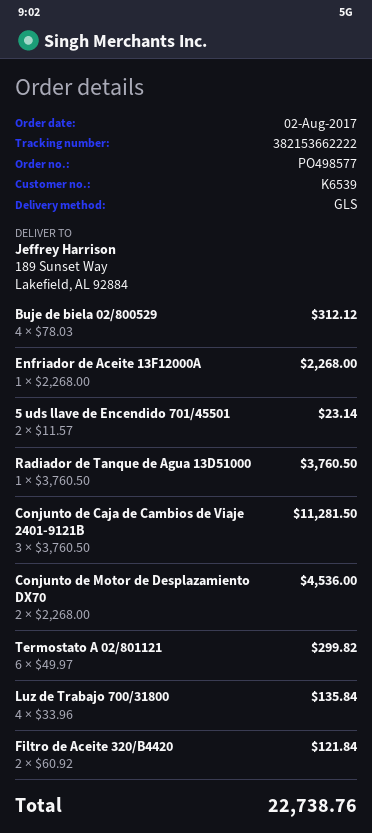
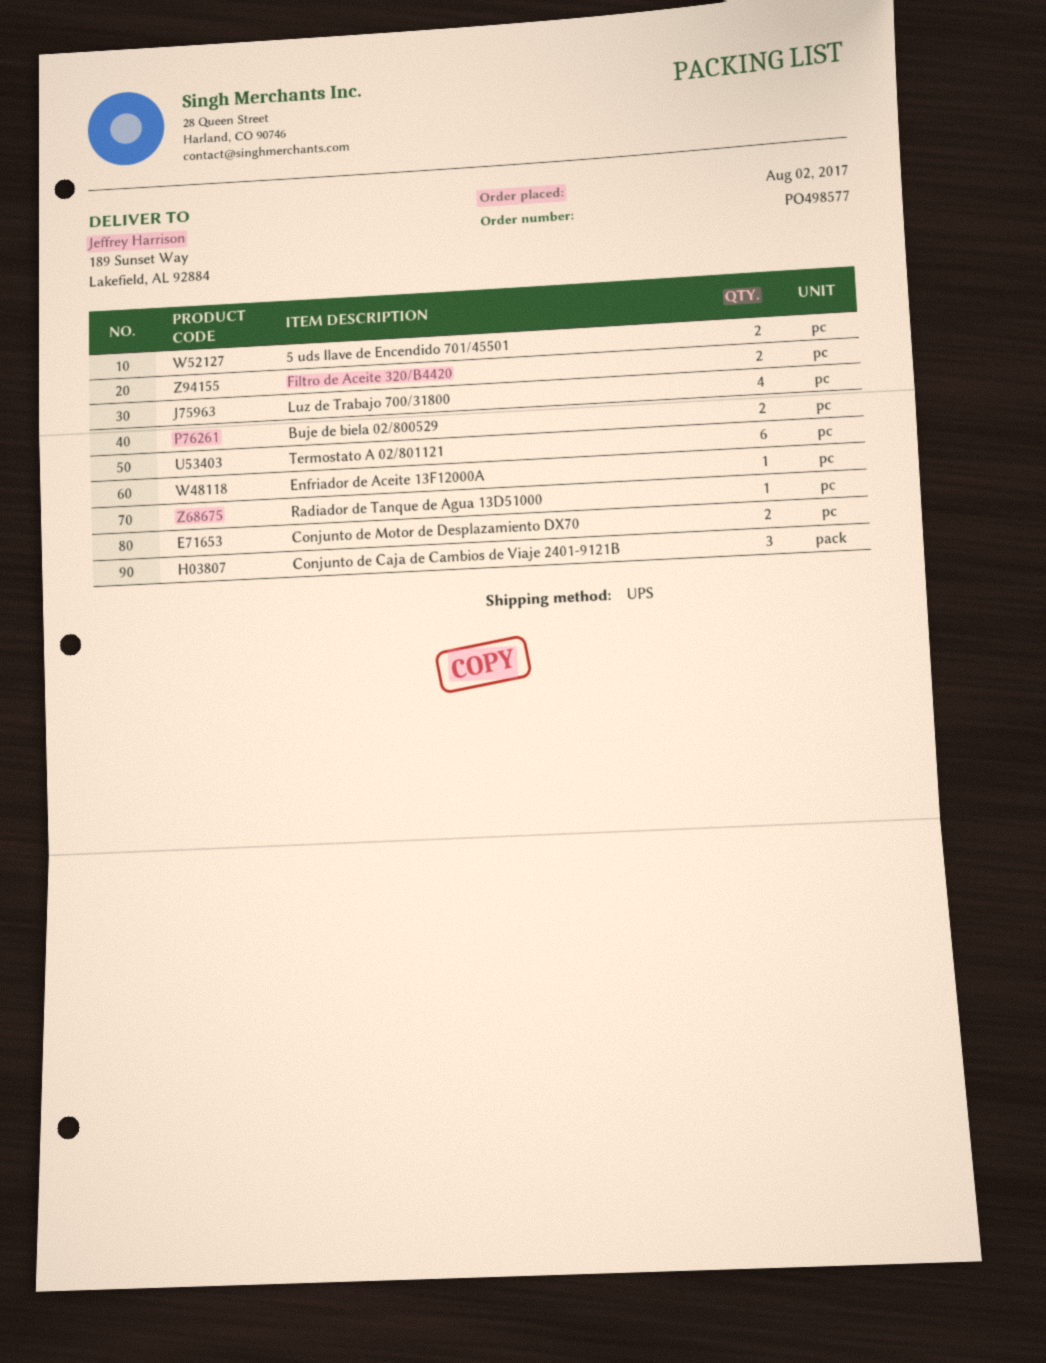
shipping method: GLS -> UPS
Buje de biela 02/800529: 4 -> 2

